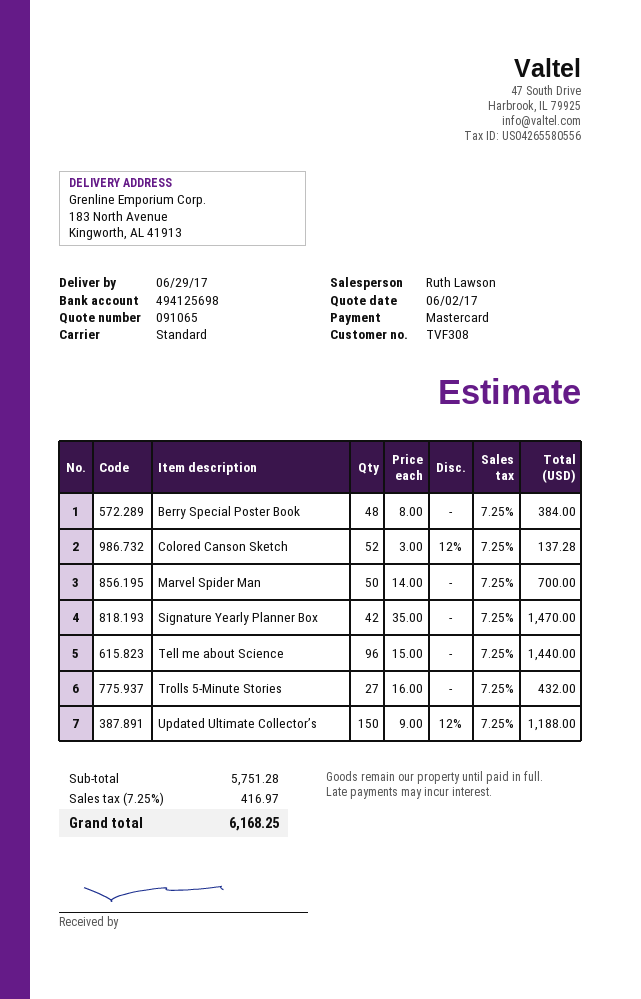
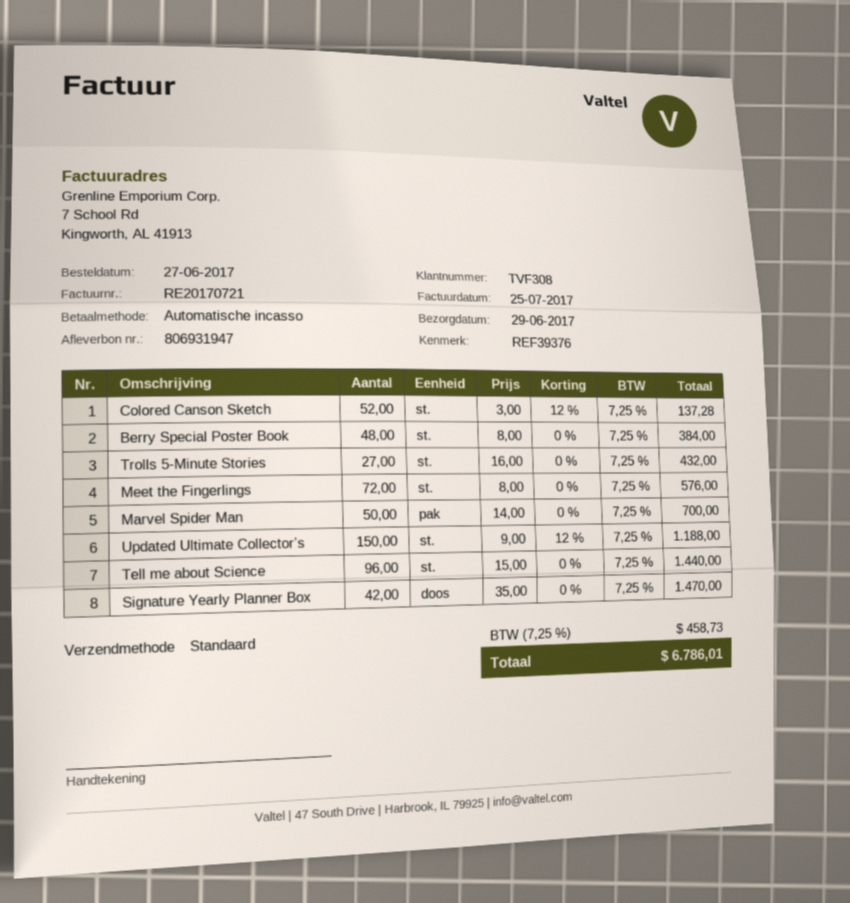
payment method: Mastercard -> direct debit
Meet the Fingerlings: none -> 72 x 8.00 = 576.00
tax: 7.25% = 416.97 -> 7.25% = 458.73
total: 6168.25 -> 6786.01

